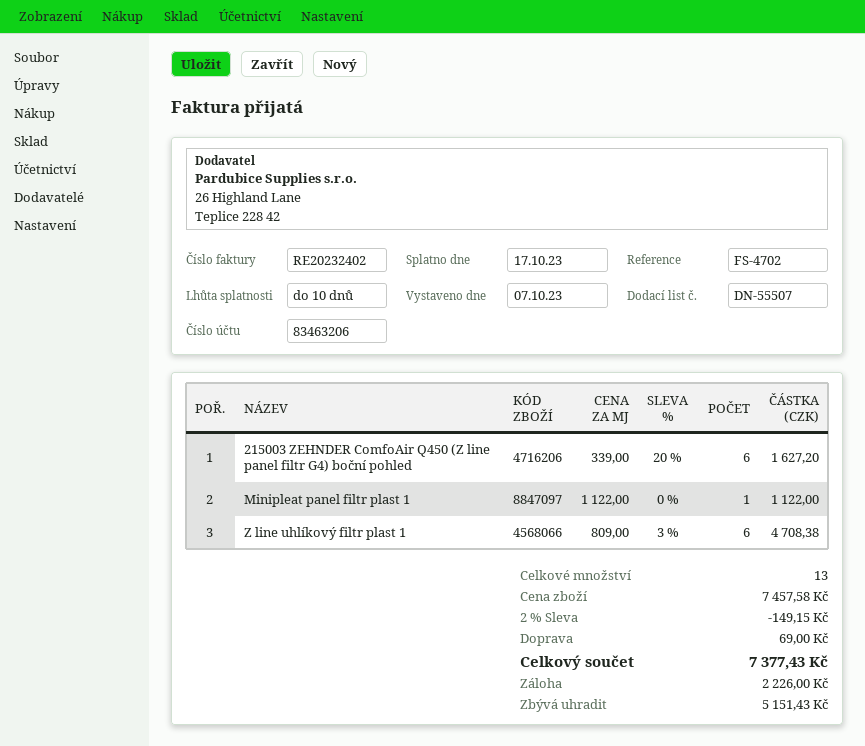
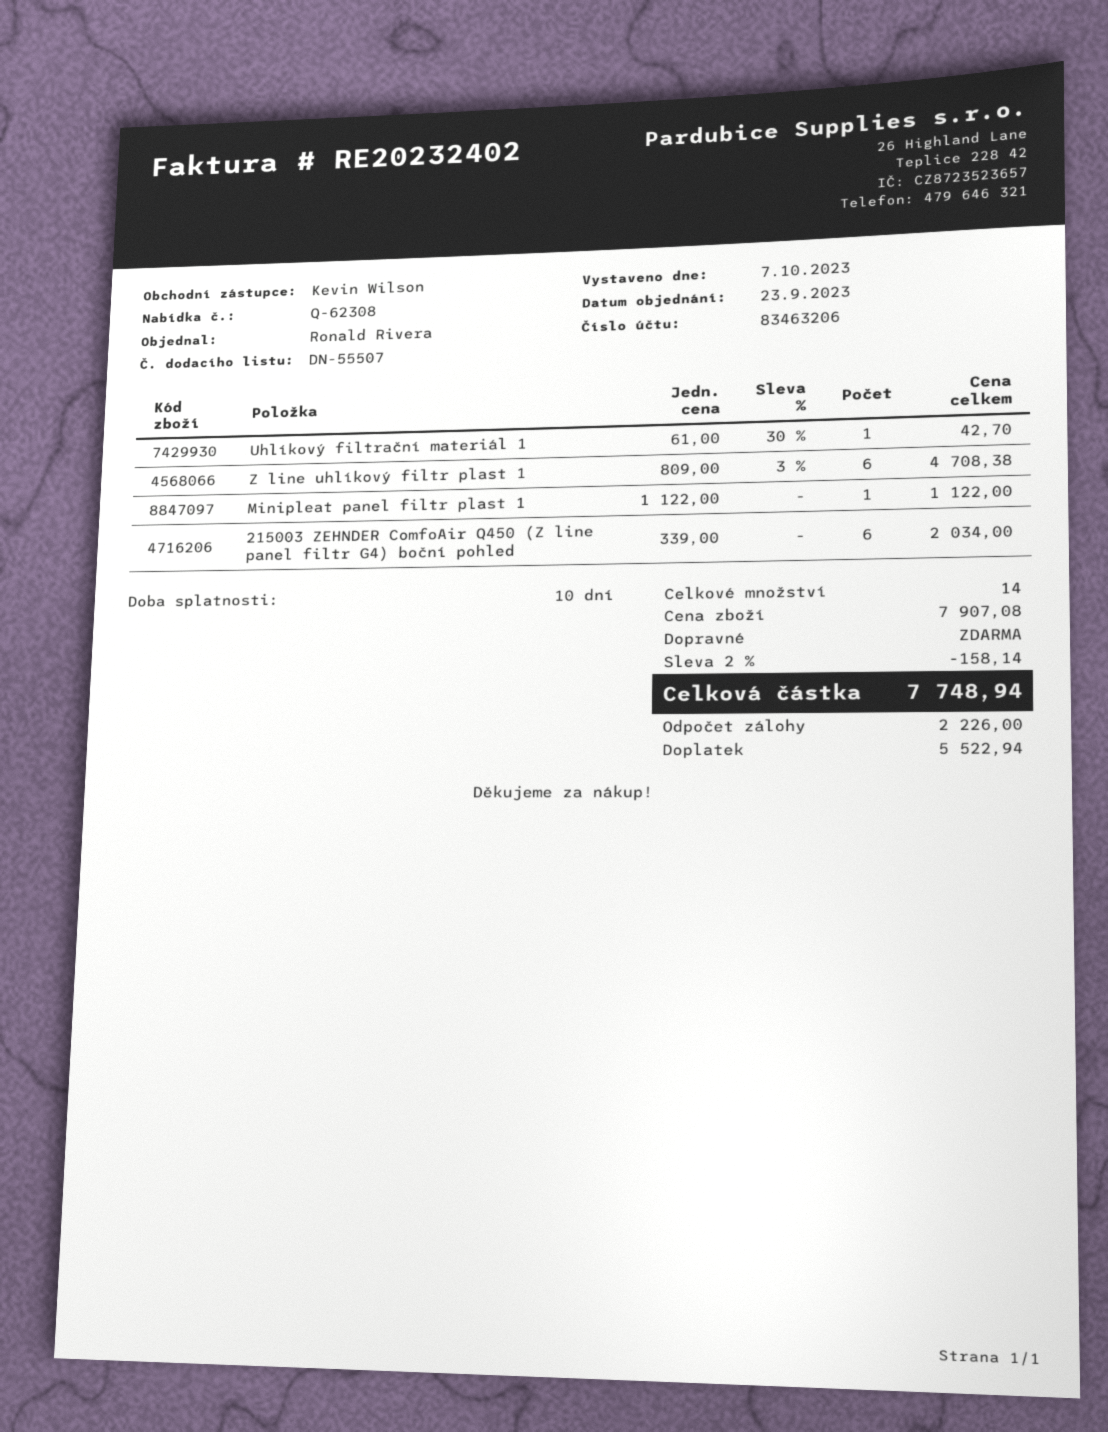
215003 ZEHNDER ComfoAir Q450 (Z line panel filtr G4) boční pohled: 6 x 339.00 - 20% = 1627.20 -> 6 x 339.00 = 2034.00
Uhlíkový filtrační materiál 1: none -> 1 x 61.00 - 30% = 42.70
total quantity: 13 -> 14
subtotal: 7457.58 -> 7907.08
discount: 2% = 149.15 -> 2% = 158.14
shipping: 69.00 -> 0.00
total: 7377.43 -> 7748.94
balance: 5151.43 -> 5522.94

